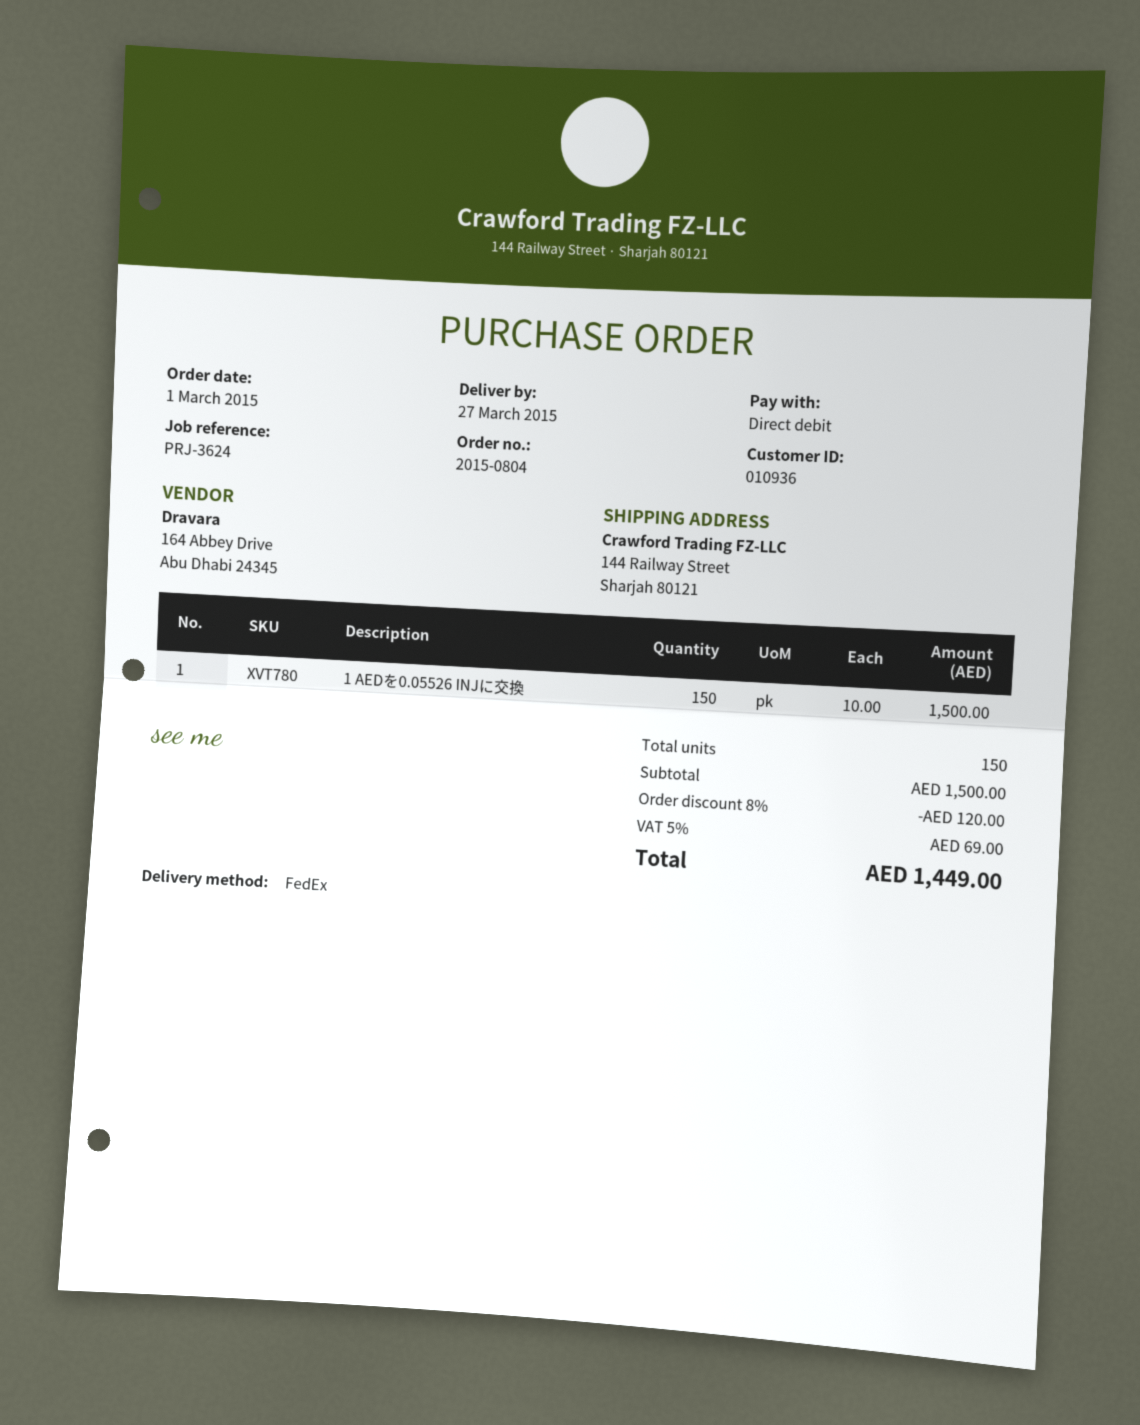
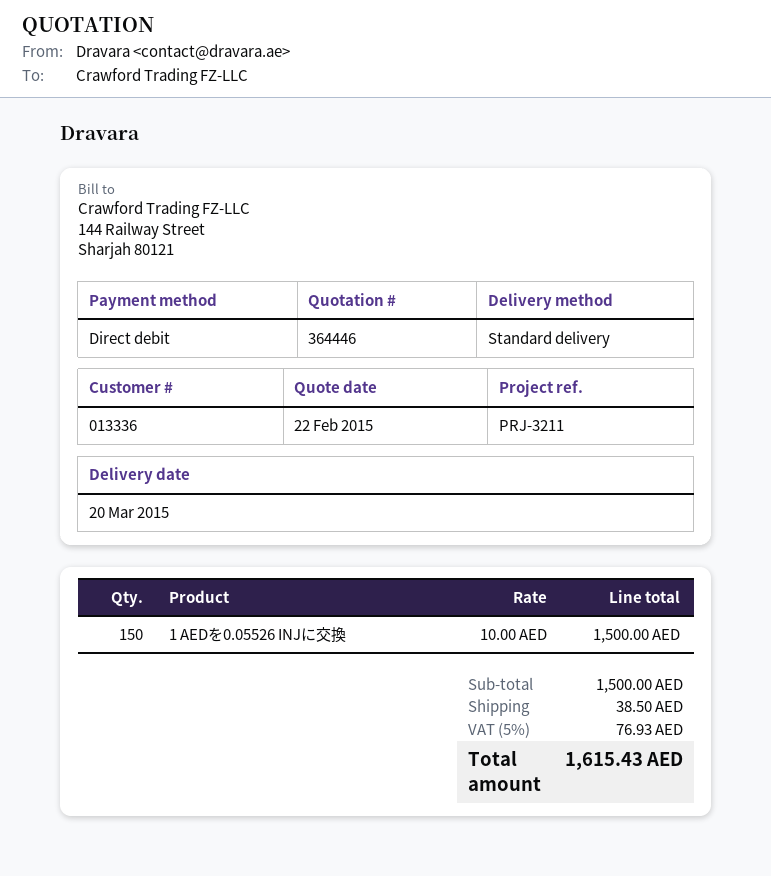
delivery date: 2015-03-27 -> 2015-03-20
customer number: 010936 -> 013336
reference: PRJ-3624 -> PRJ-3211
shipping method: FedEx -> standard
discount: 8% = 120.00 -> none
shipping: none -> 38.50
tax: 5% = 69.00 -> 5% = 76.93
total: 1449.00 -> 1615.43

